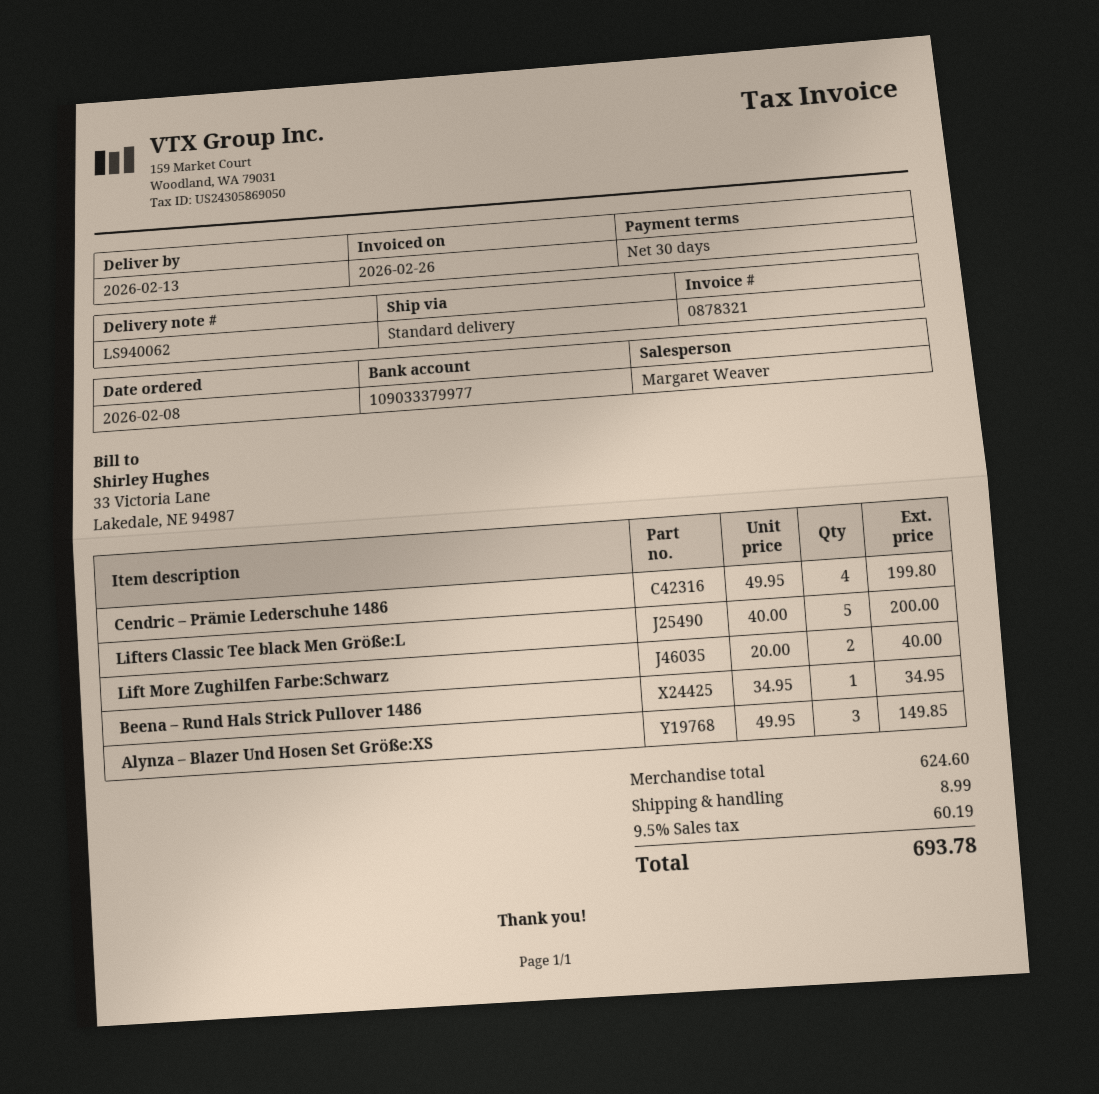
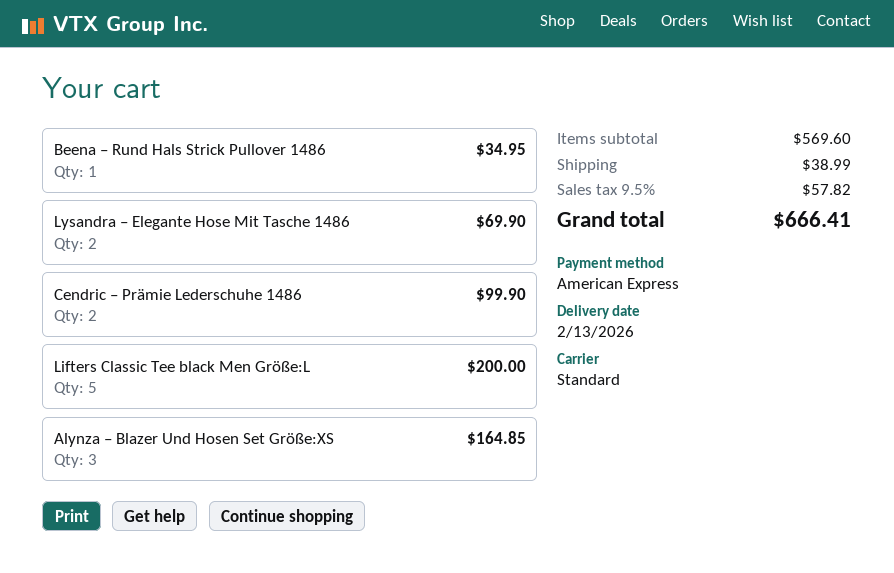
Cendric – Prämie Lederschuhe 1486: 4 for 199.80 -> 2 for 99.90
Lift More Zughilfen Farbe:Schwarz: 2 for 40.00 -> none
Alynza – Blazer Und Hosen Set Größe:XS: 3 for 149.85 -> 3 for 164.85
Lysandra – Elegante Hose Mit Tasche 1486: none -> 2 for 69.90
subtotal: 624.60 -> 569.60
shipping: 8.99 -> 38.99
tax: 9.5% = 60.19 -> 9.5% = 57.82
total: 693.78 -> 666.41

